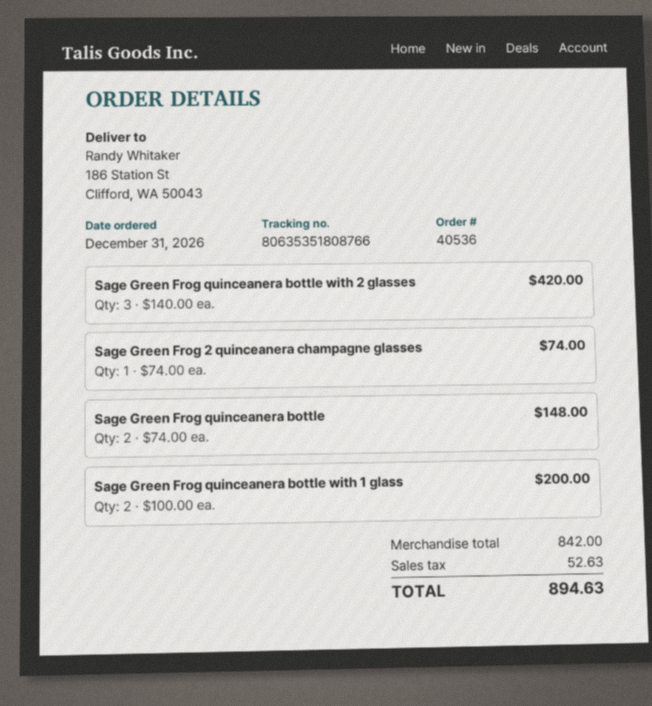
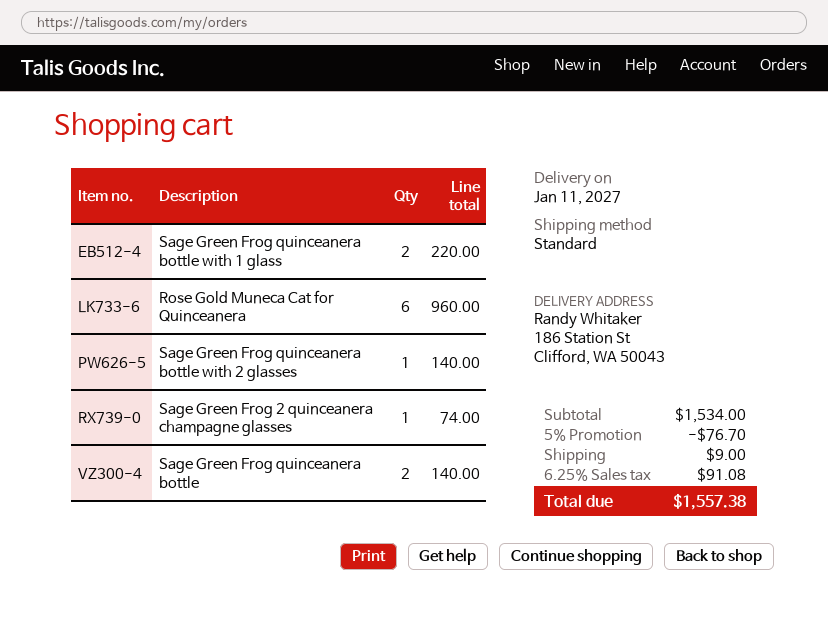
Sage Green Frog quinceanera bottle with 2 glasses: 3 for 420.00 -> 1 for 140.00
Sage Green Frog quinceanera bottle: 2 for 148.00 -> 2 for 140.00
Sage Green Frog quinceanera bottle with 1 glass: 2 for 200.00 -> 2 for 220.00
Rose Gold Muneca Cat for Quinceanera: none -> 6 for 960.00
subtotal: 842.00 -> 1534.00
discount: none -> 5% = 76.70
shipping: none -> 9.00
tax: 52.63 -> 91.08
total: 894.63 -> 1557.38

